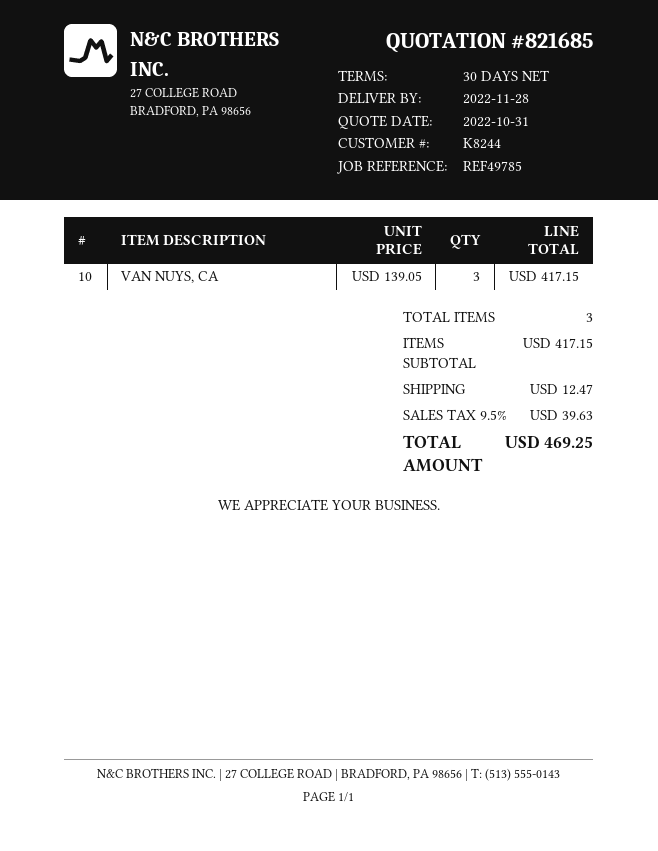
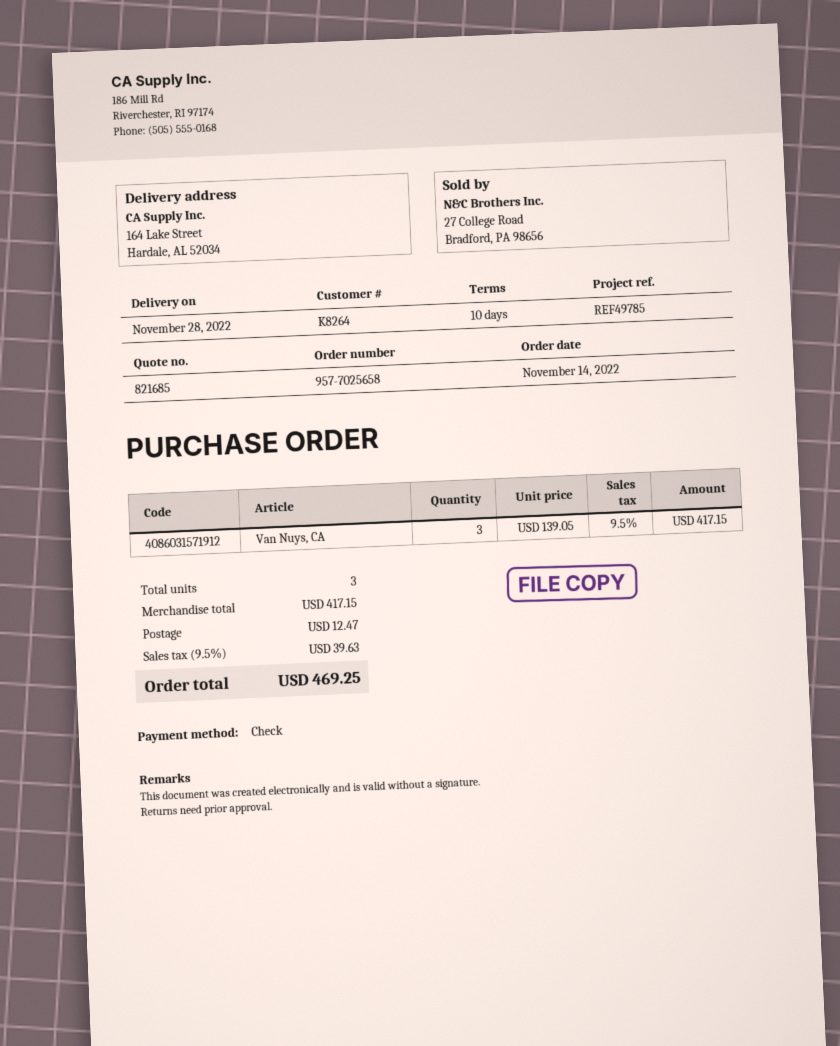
payment terms: 30 days -> 10 days
customer number: K8244 -> K8264

